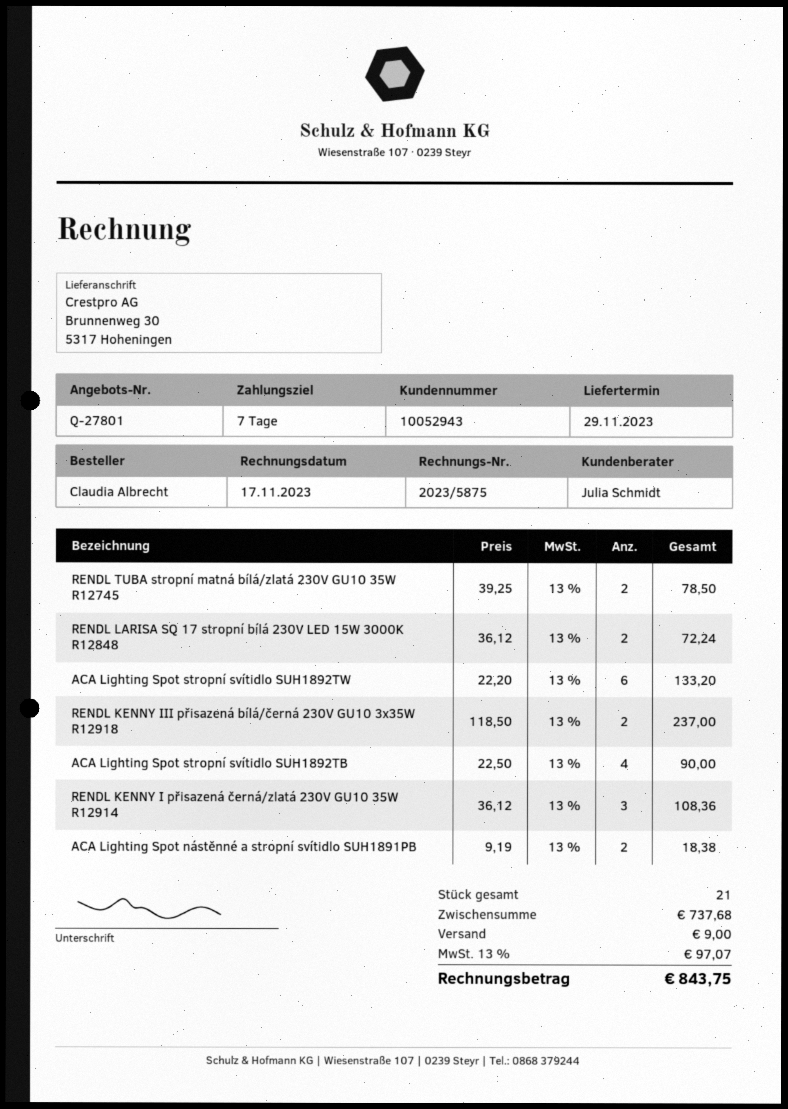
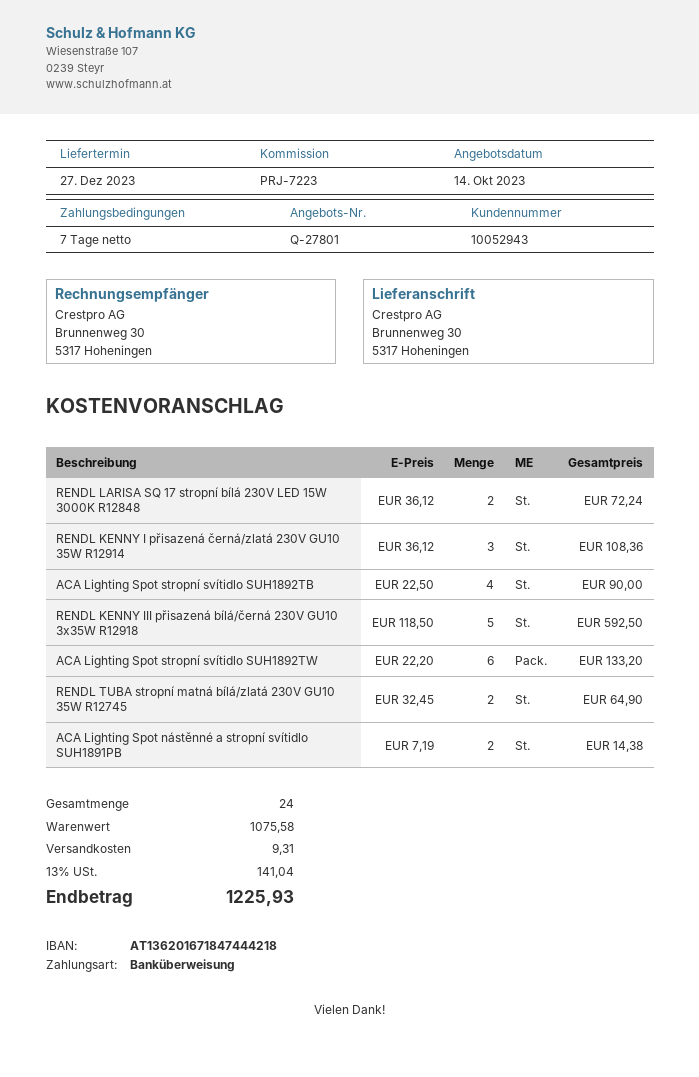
delivery date: 2023-11-29 -> 2023-12-27
RENDL TUBA stropní matná bílá/zlatá 230V GU10 35W R12745: 2 x 39.25 = 78.50 -> 2 x 32.45 = 64.90
RENDL KENNY III přisazená bílá/černá 230V GU10 3x35W R12918: 2 x 118.50 = 237.00 -> 5 x 118.50 = 592.50
ACA Lighting Spot nástěnné a stropní svítidlo SUH1891PB: 2 x 9.19 = 18.38 -> 2 x 7.19 = 14.38
total quantity: 21 -> 24
subtotal: 737.68 -> 1075.58
shipping: 9.00 -> 9.31
tax: 13% = 97.07 -> 13% = 141.04
total: 843.75 -> 1225.93

